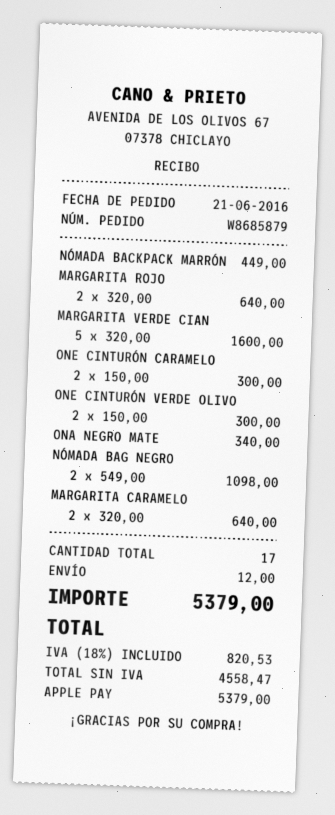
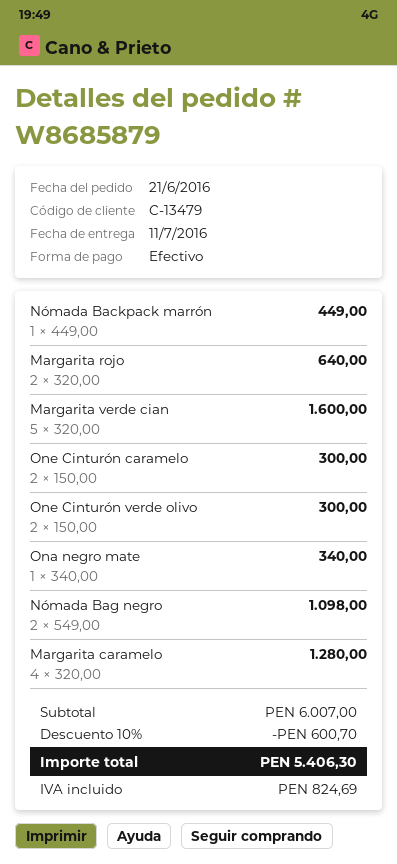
payment method: Apple Pay -> cash
MARGARITA CARAMELO: 2 x 320.00 = 640.00 -> 4 x 320.00 = 1280.00
discount: none -> 10% = 600.70
shipping: 12.00 -> none
tax: 820.53 -> 824.69
total: 5379.00 -> 5406.30

